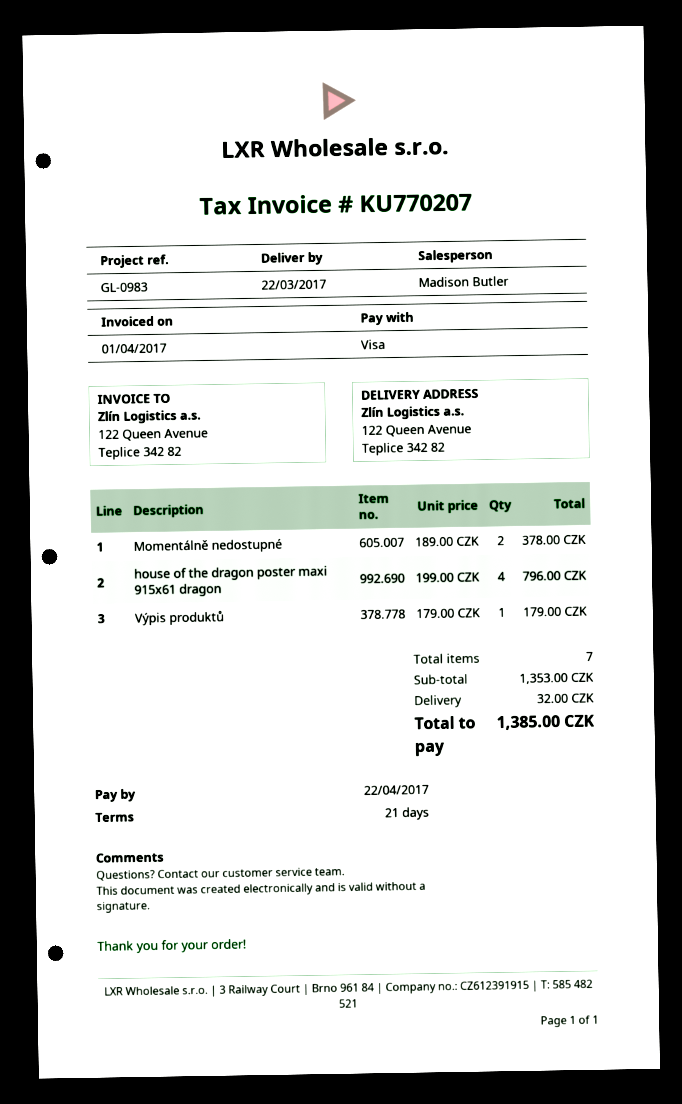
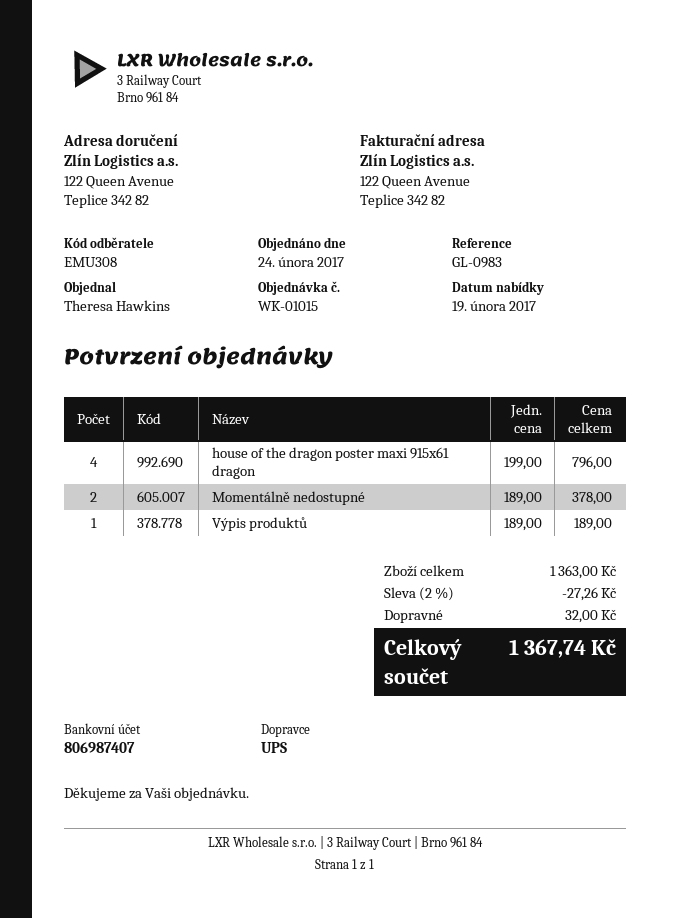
Výpis produktů: 1 x 179.00 = 179.00 -> 1 x 189.00 = 189.00
subtotal: 1353.00 -> 1363.00
discount: none -> 2% = 27.26
total: 1385.00 -> 1367.74

